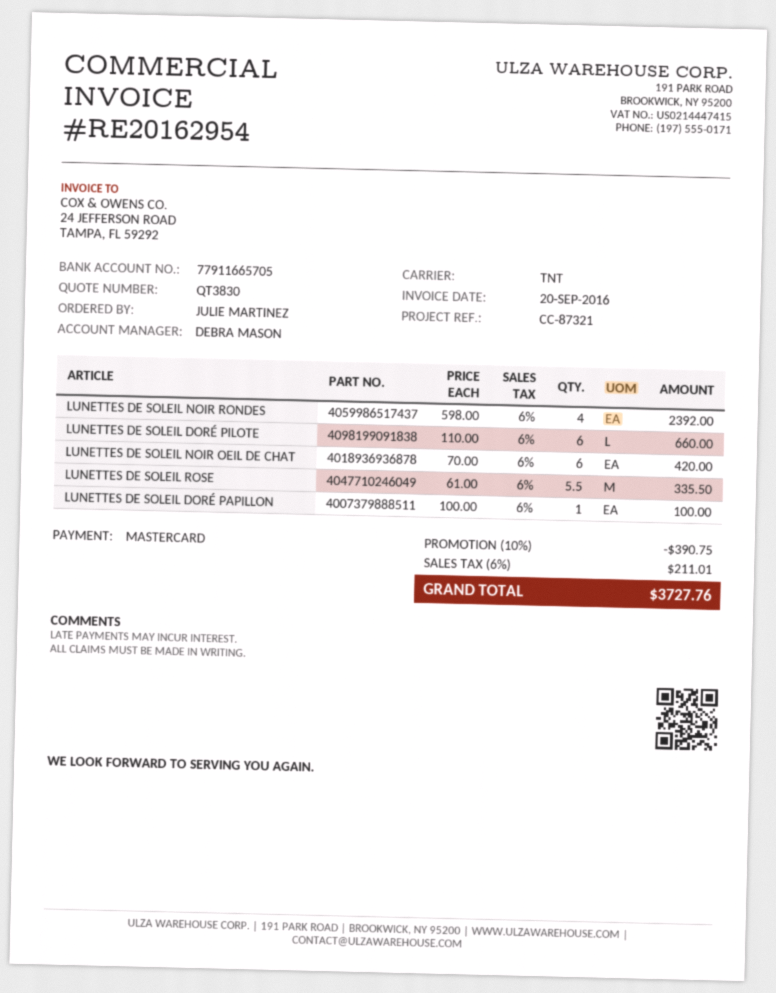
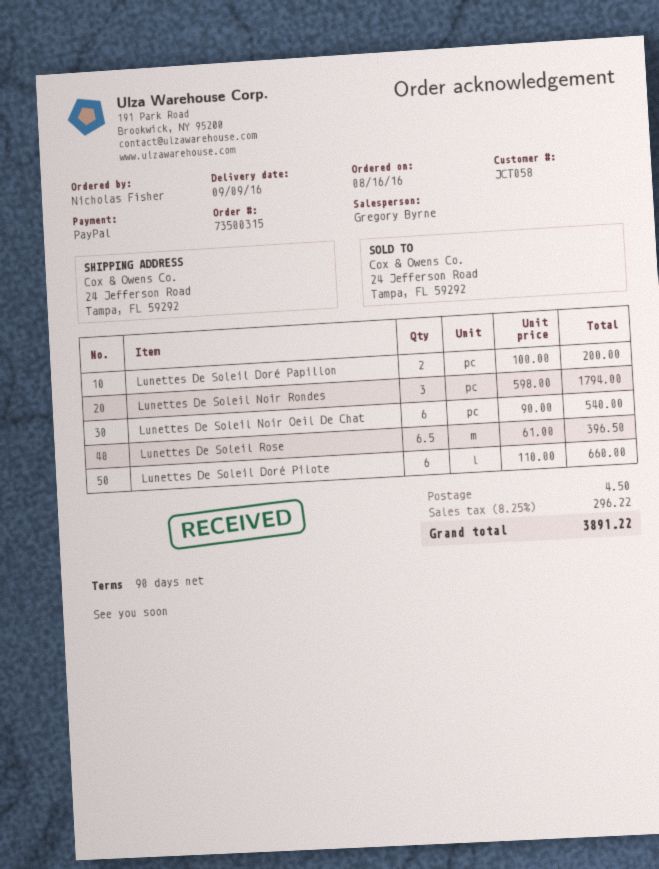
ordered by: JULIE MARTINEZ -> Nicholas Fisher
sales rep: DEBRA MASON -> Gregory Byrne
payment method: Mastercard -> PayPal
LUNETTES DE SOLEIL NOIR RONDES: 4 x 598.00 = 2392.00 -> 3 x 598.00 = 1794.00
LUNETTES DE SOLEIL NOIR OEIL DE CHAT: 6 x 70.00 = 420.00 -> 6 x 90.00 = 540.00
LUNETTES DE SOLEIL ROSE: 5.5 x 61.00 = 335.50 -> 6.5 x 61.00 = 396.50
LUNETTES DE SOLEIL DORÉ PAPILLON: 1 x 100.00 = 100.00 -> 2 x 100.00 = 200.00
discount: 10% = 390.75 -> none
shipping: none -> 4.50
tax: 6% = 211.01 -> 8.25% = 296.22
total: 3727.76 -> 3891.22

